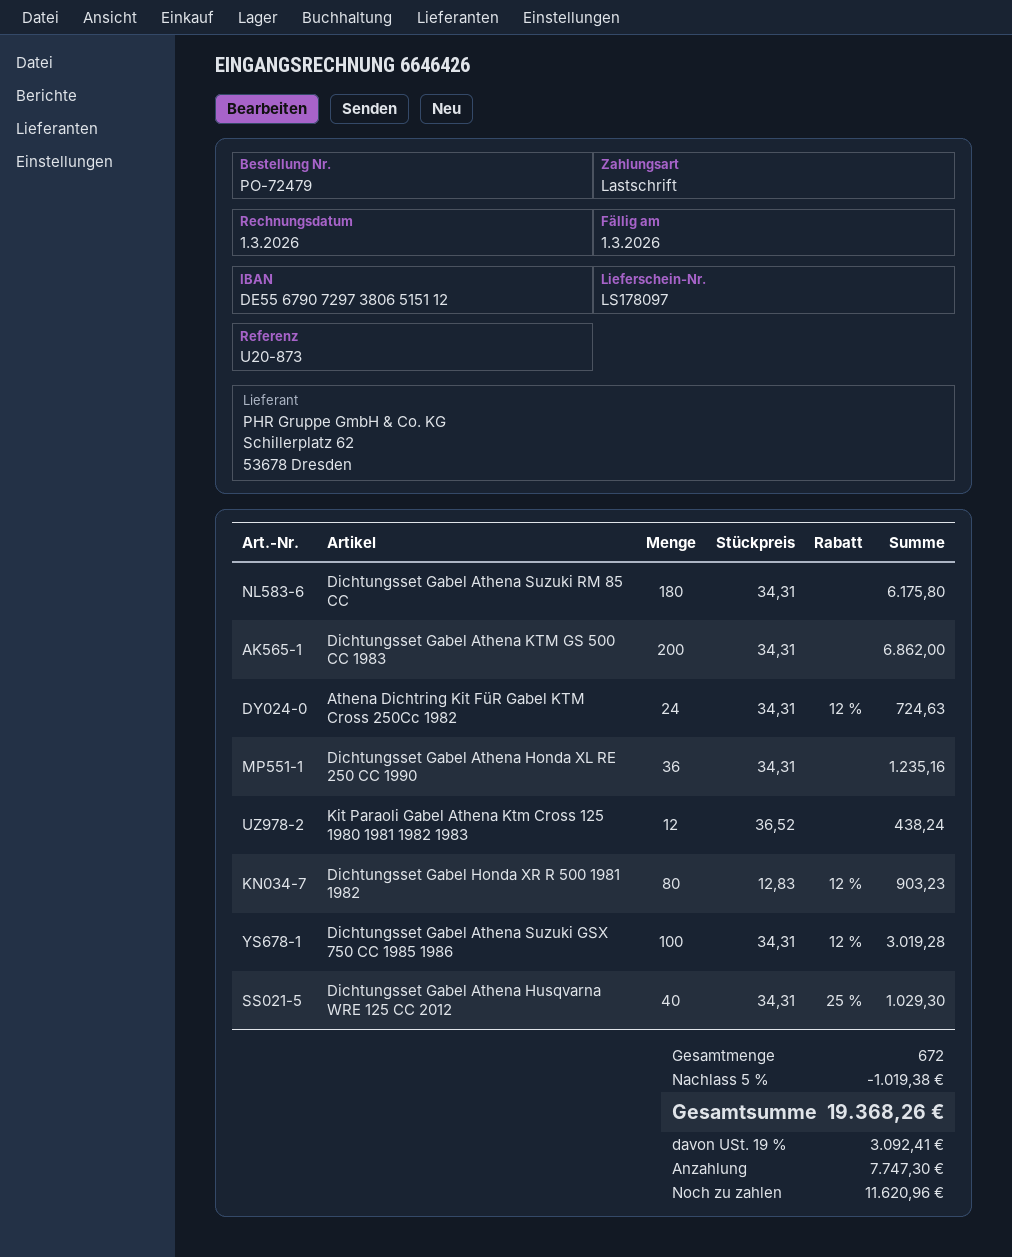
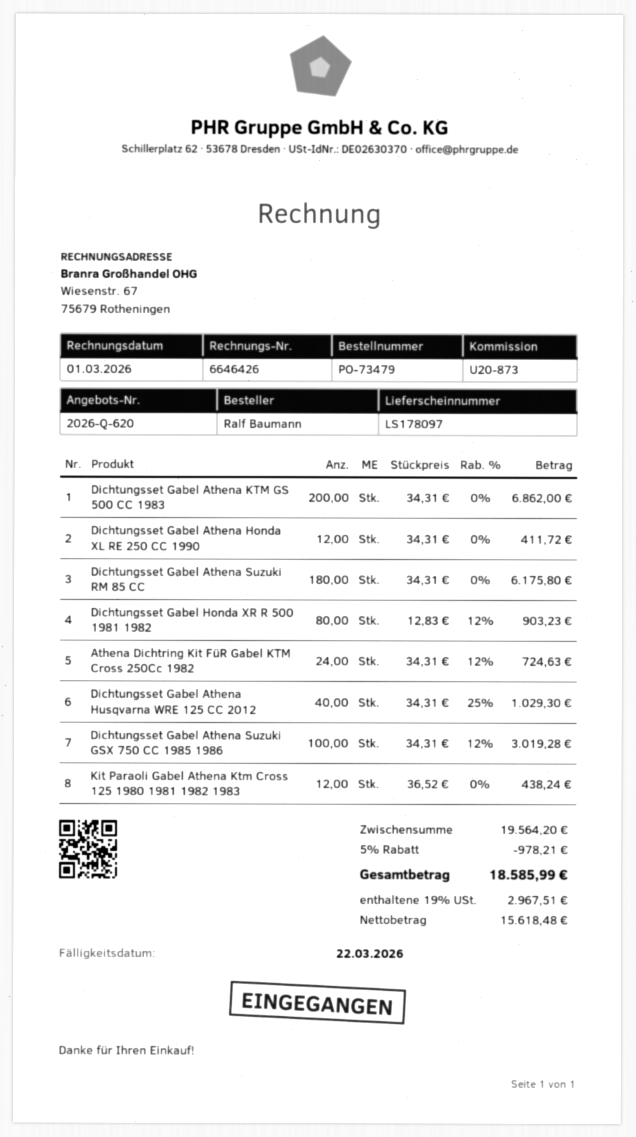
order number: PO-72479 -> PO-73479
due date: 2026-03-01 -> 2026-03-22
Dichtungsset Gabel Athena Honda XL RE 250 CC 1990: 36 x 34.31 = 1235.16 -> 12 x 34.31 = 411.72
discount: 5% = 1019.38 -> 5% = 978.21
tax: 19% = 3092.41 -> 19% = 2967.51
total: 19368.26 -> 18585.99

